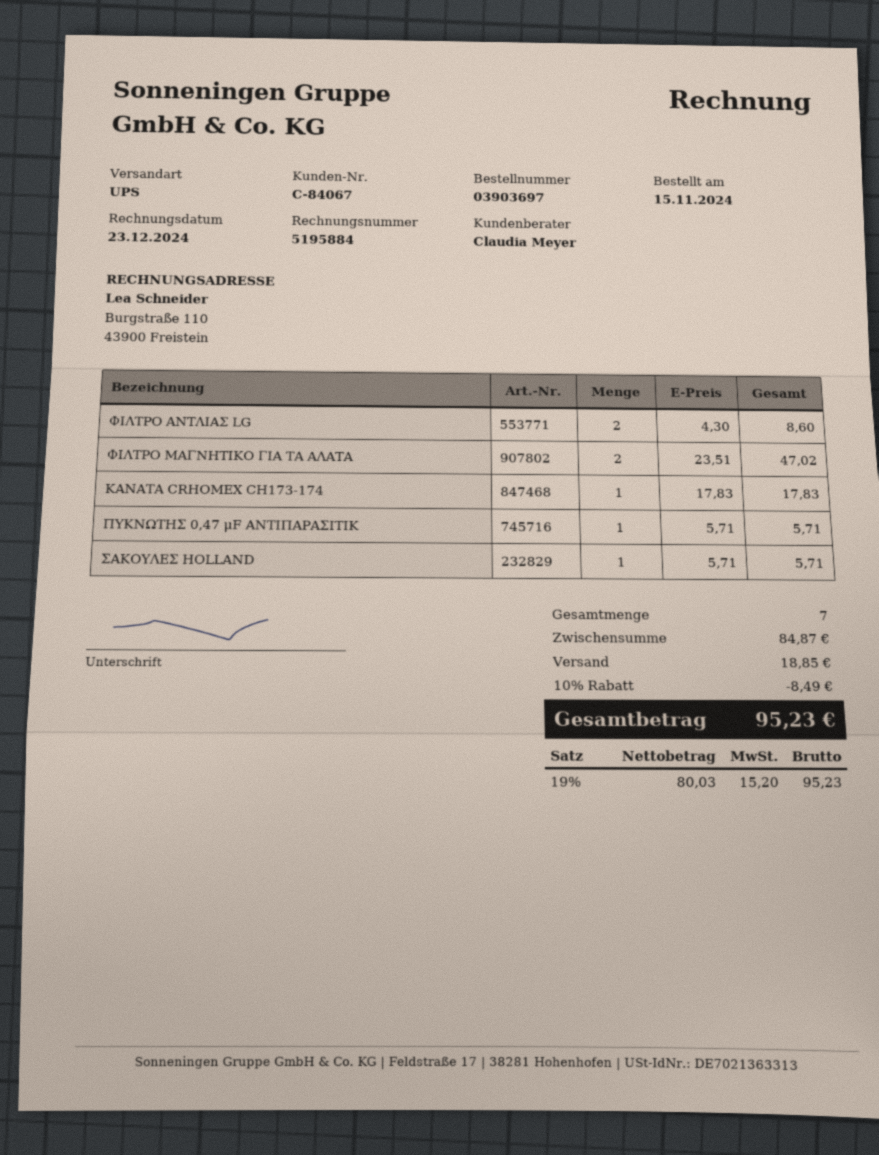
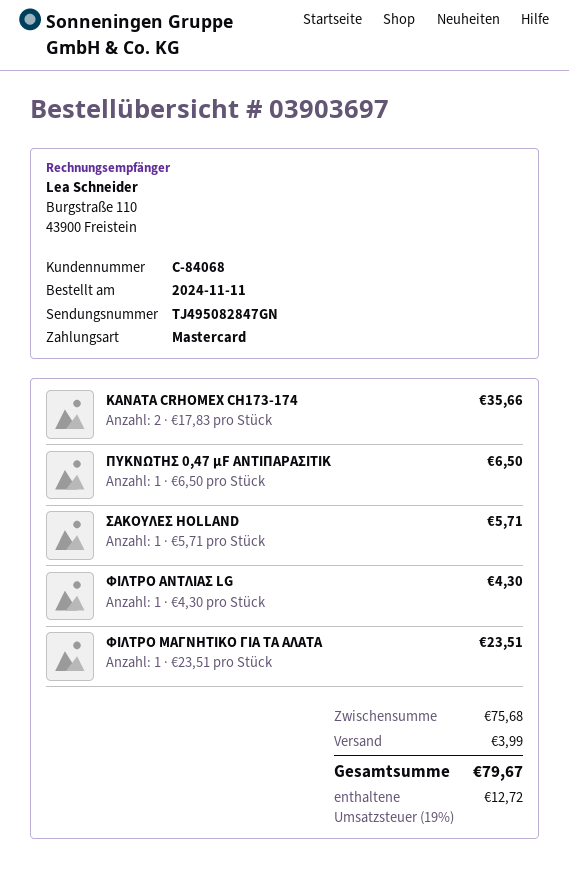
order date: 2024-11-15 -> 2024-11-11
customer number: C-84067 -> C-84068
ΦΙΛΤΡΟ ΑΝΤΛΙΑΣ LG: 2 x 4.30 = 8.60 -> 1 x 4.30 = 4.30
ΦΙΛΤΡΟ ΜΑΓΝΗΤΙΚΟ ΓΙΑ ΤΑ ΑΛΑΤΑ: 2 x 23.51 = 47.02 -> 1 x 23.51 = 23.51
ΚΑΝΑΤΑ CRHOMEX CH173-174: 1 x 17.83 = 17.83 -> 2 x 17.83 = 35.66
ΠΥΚΝΩΤΗΣ 0,47 μF ΑΝΤΙΠΑΡΑΣΙΤΙΚ: 1 x 5.71 = 5.71 -> 1 x 6.50 = 6.50
subtotal: 84.87 -> 75.68
discount: 10% = 8.49 -> none
shipping: 18.85 -> 3.99
tax: 19% = 15.20 -> 19% = 12.72
total: 95.23 -> 79.67

